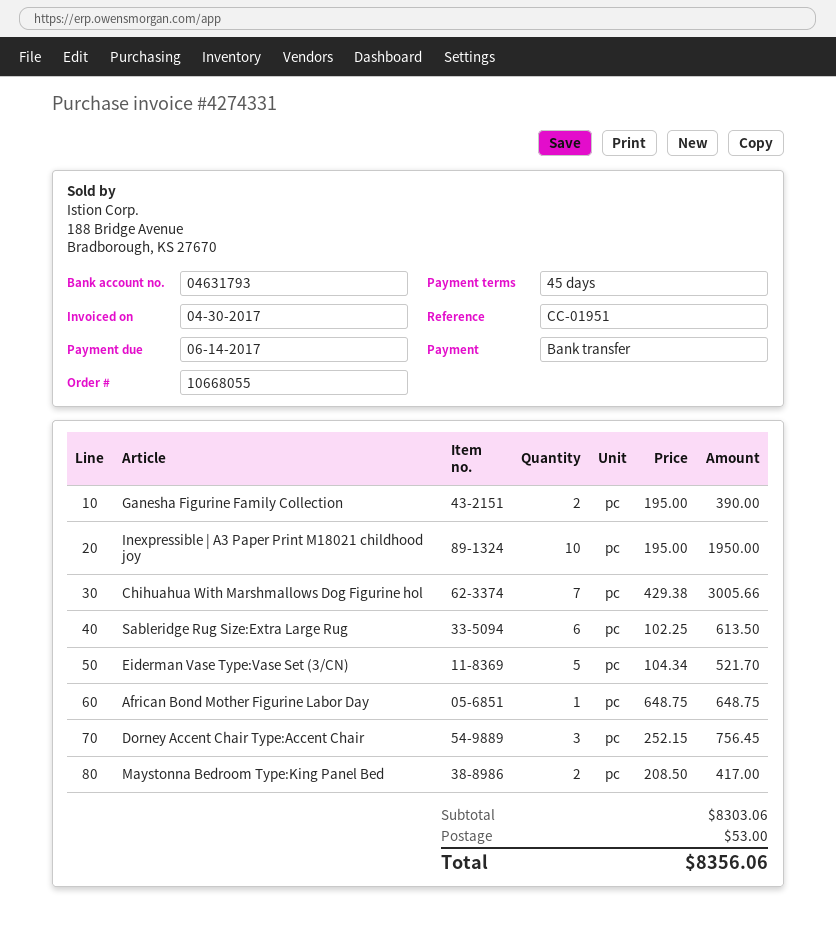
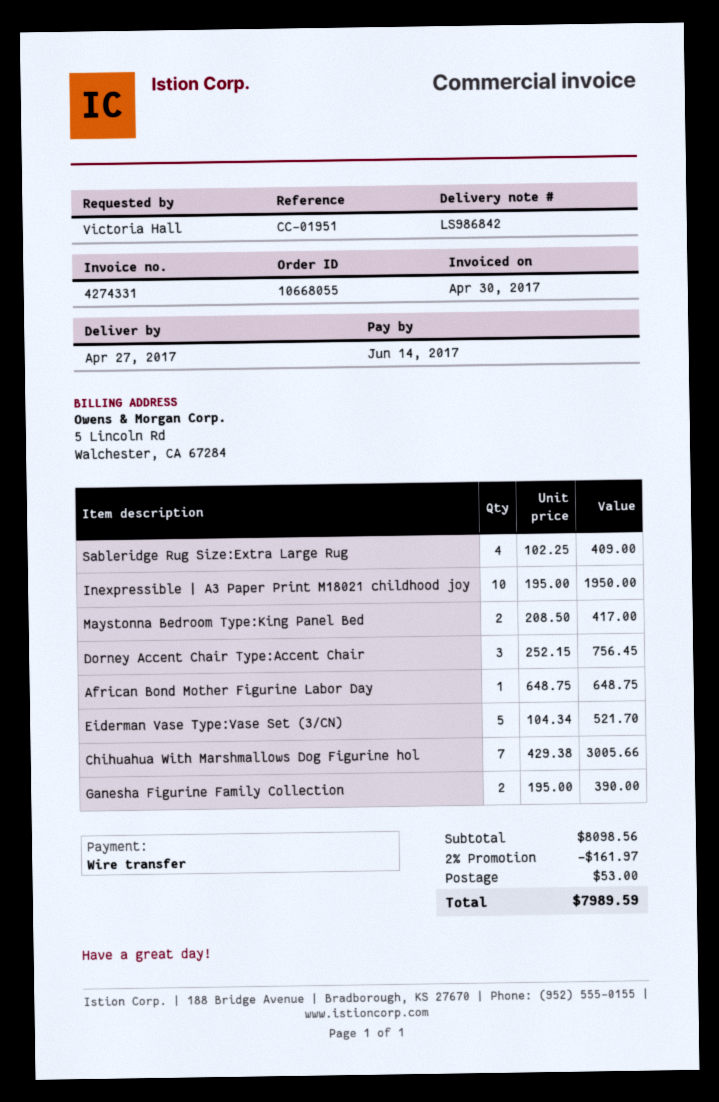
Sableridge Rug Size:Extra Large Rug: 6 x 102.25 = 613.50 -> 4 x 102.25 = 409.00
subtotal: 8303.06 -> 8098.56
discount: none -> 2% = 161.97
total: 8356.06 -> 7989.59

